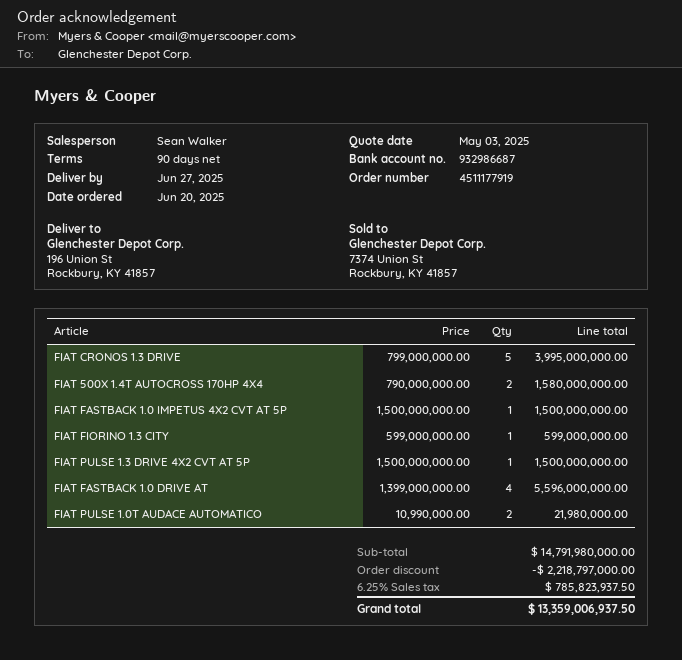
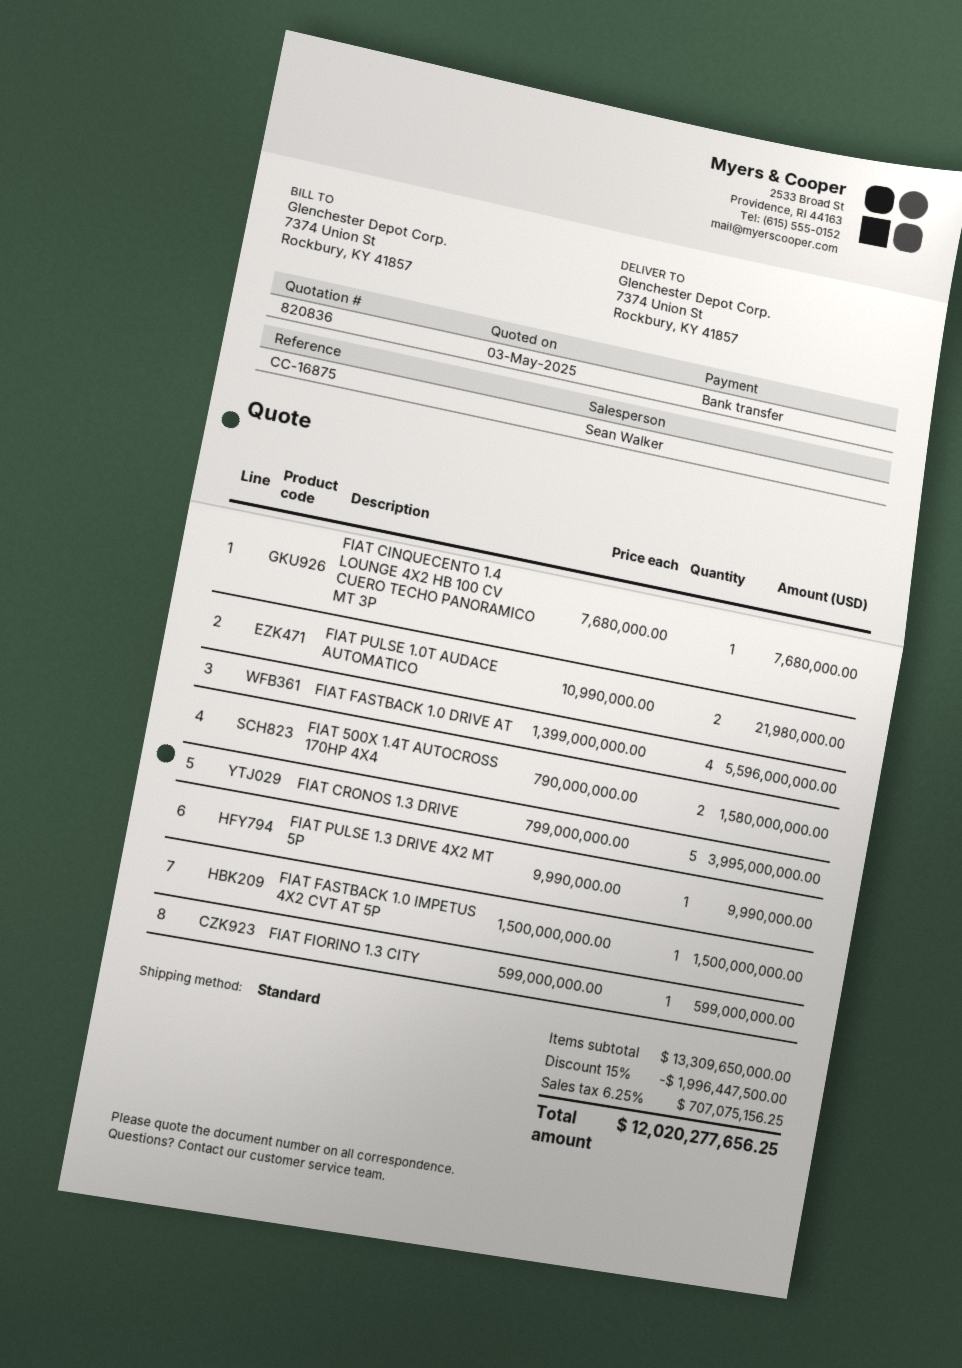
ship to: 196 Union St, Rockbury, KY 41857 -> 7374 Union St, Rockbury, KY 41857
FIAT PULSE 1.3 DRIVE 4X2 CVT AT 5P: 1 x 1500000000.00 = 1500000000.00 -> none
FIAT CINQUECENTO 1.4 LOUNGE 4X2 HB 100 CV CUERO TECHO PANORAMICO MT 3P: none -> 1 x 7680000.00 = 7680000.00
FIAT PULSE 1.3 DRIVE 4X2 MT 5P: none -> 1 x 9990000.00 = 9990000.00
subtotal: 14791980000.00 -> 13309650000.00
discount: 2218797000.00 -> 1996447500.00
tax: 6.25% = 785823937.50 -> 6.25% = 707075156.25
total: 13359006937.50 -> 12020277656.25

